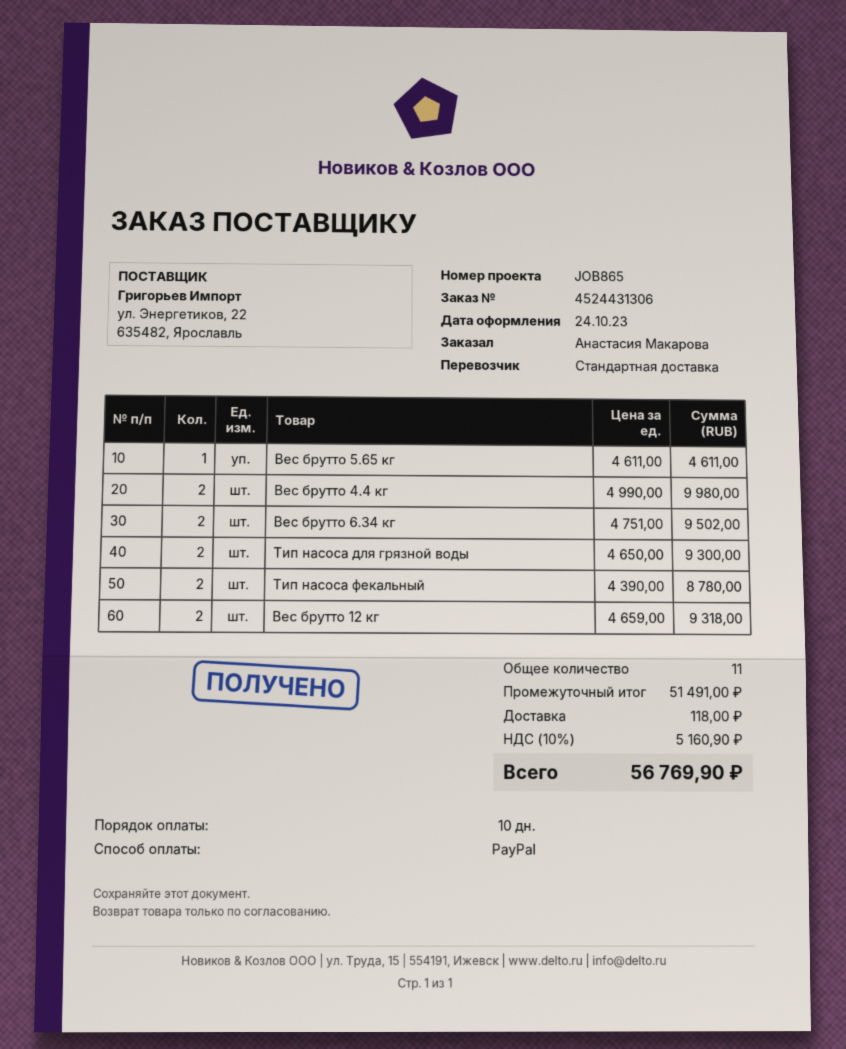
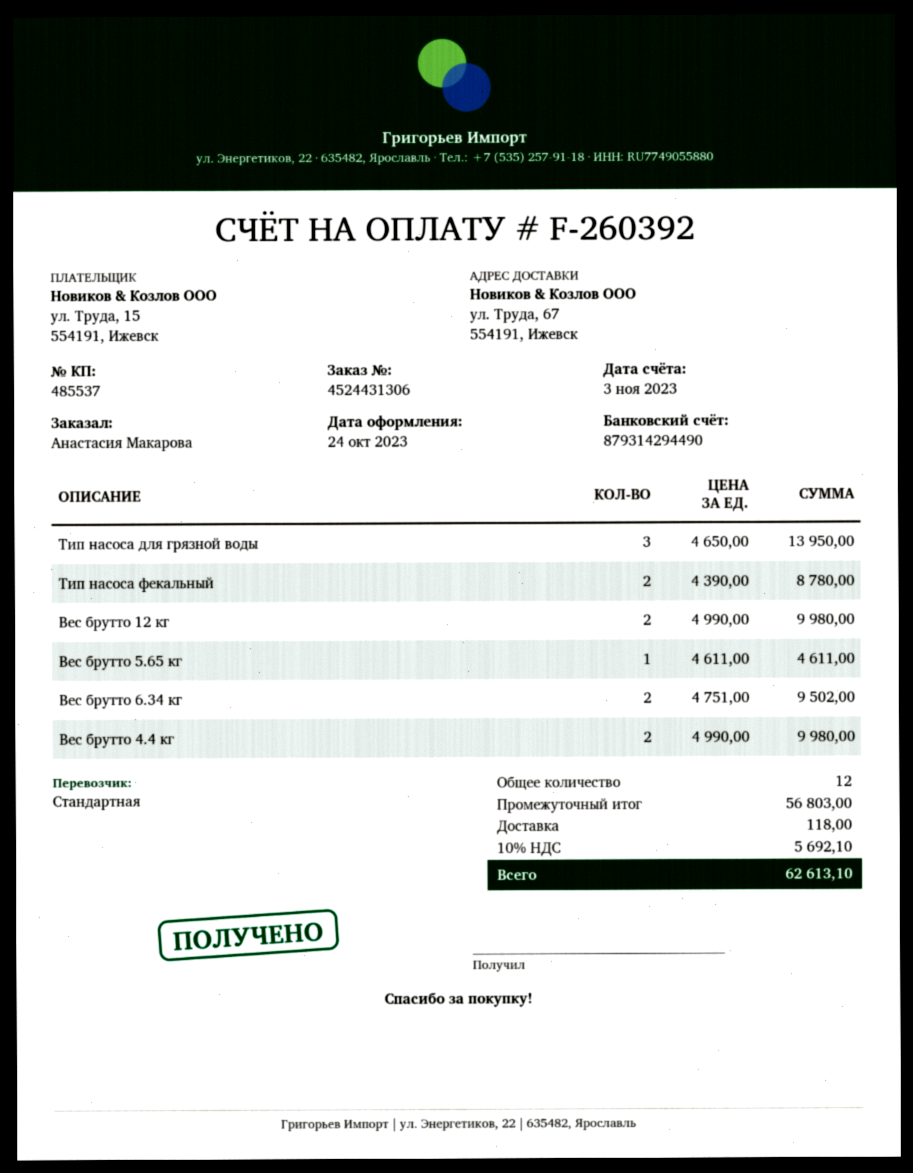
Тип насоса для грязной воды: 2 x 4650.00 = 9300.00 -> 3 x 4650.00 = 13950.00
Вес брутто 12 кг: 2 x 4659.00 = 9318.00 -> 2 x 4990.00 = 9980.00
total quantity: 11 -> 12
subtotal: 51491.00 -> 56803.00
tax: 10% = 5160.90 -> 10% = 5692.10
total: 56769.90 -> 62613.10

